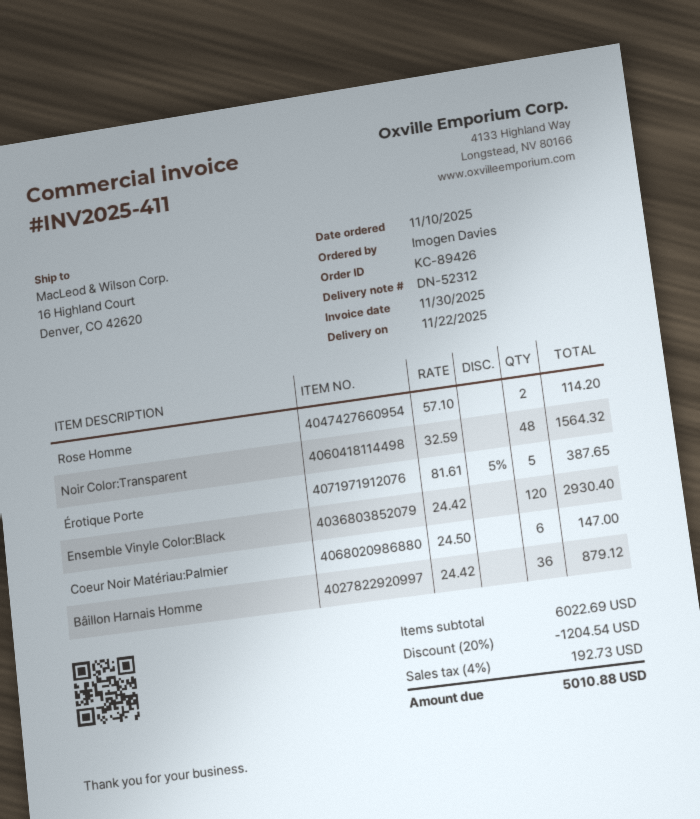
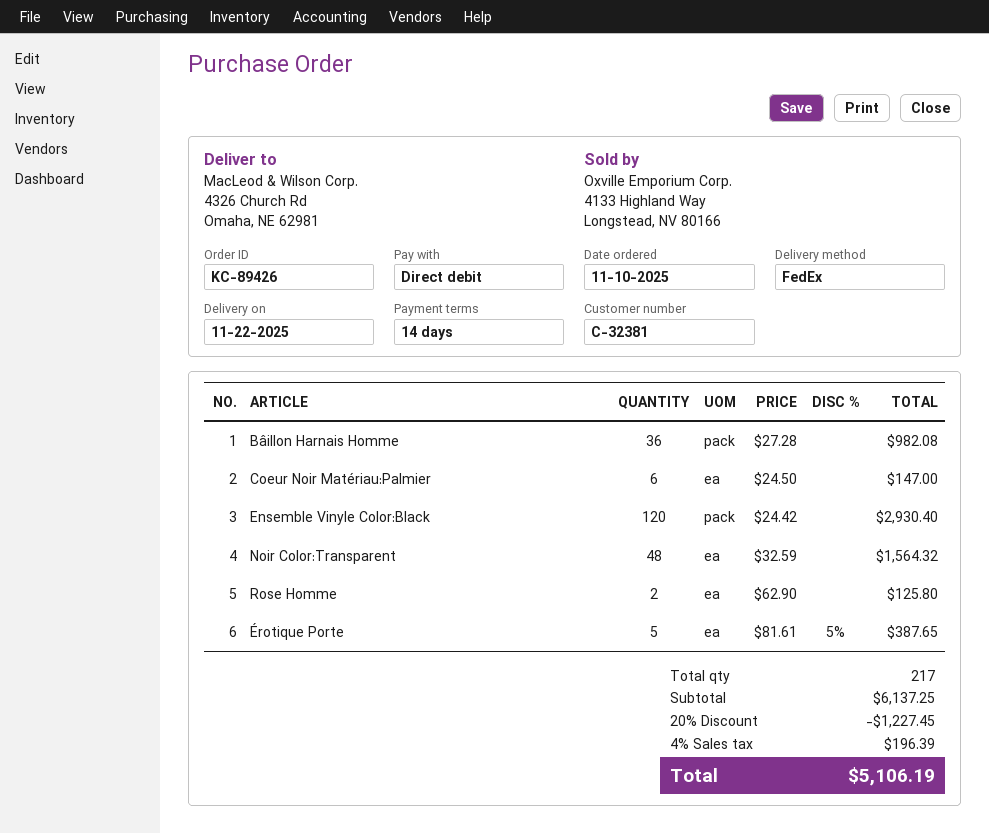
ship to: 16 Highland Court, Denver, CO 42620 -> 4326 Church Rd, Omaha, NE 62981
Rose Homme: 2 x 57.10 = 114.20 -> 2 x 62.90 = 125.80
Bâillon Harnais Homme: 36 x 24.42 = 879.12 -> 36 x 27.28 = 982.08
subtotal: 6022.69 -> 6137.25
discount: 20% = 1204.54 -> 20% = 1227.45
tax: 4% = 192.73 -> 4% = 196.39
total: 5010.88 -> 5106.19

